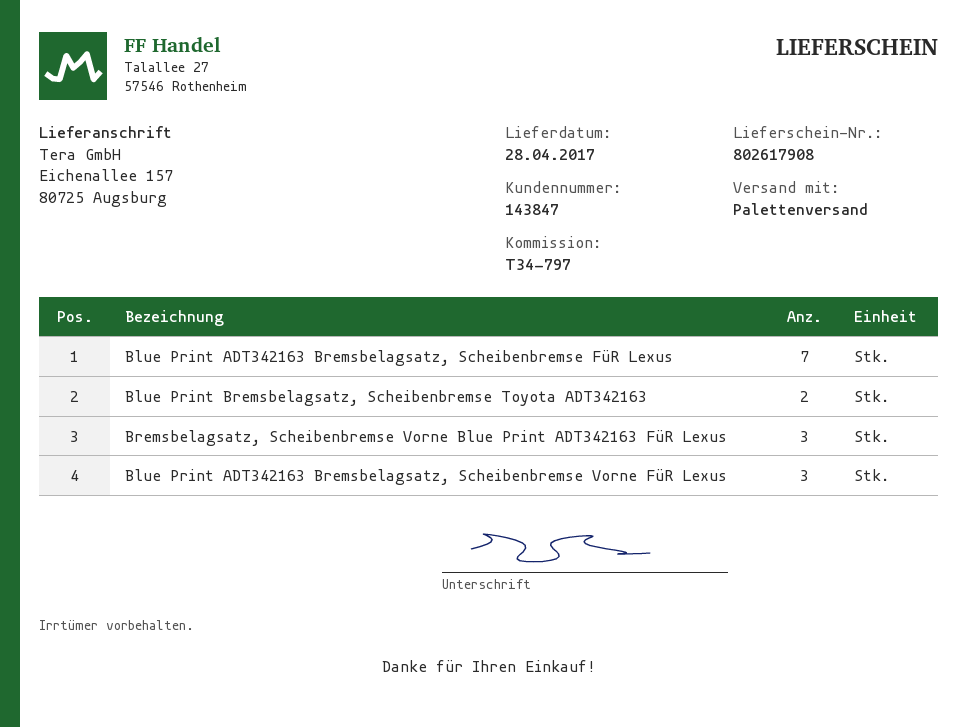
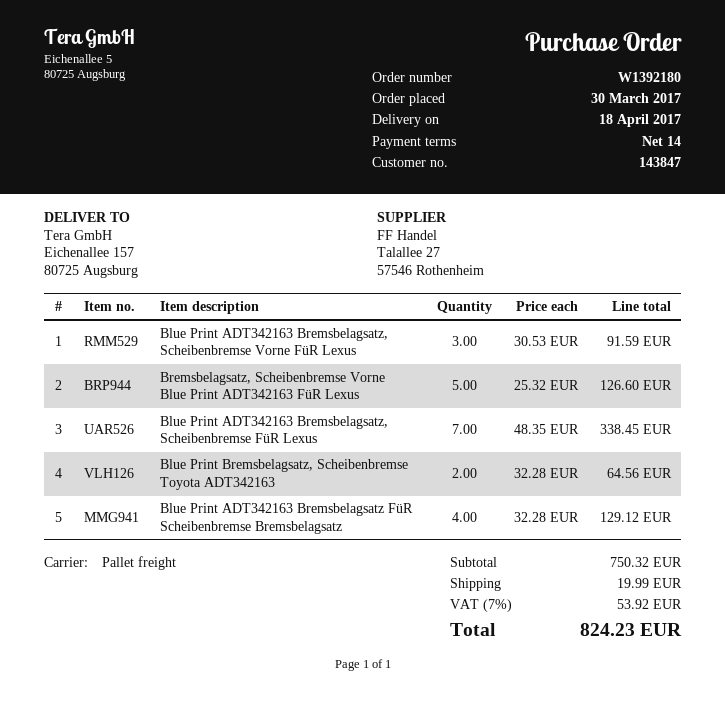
delivery date: 2017-04-28 -> 2017-04-18
Bremsbelagsatz, Scheibenbremse Vorne Blue Print ADT342163 FüR Lexus: 3 -> 5
Blue Print ADT342163 Bremsbelagsatz FüR Scheibenbremse Bremsbelagsatz: none -> 4

